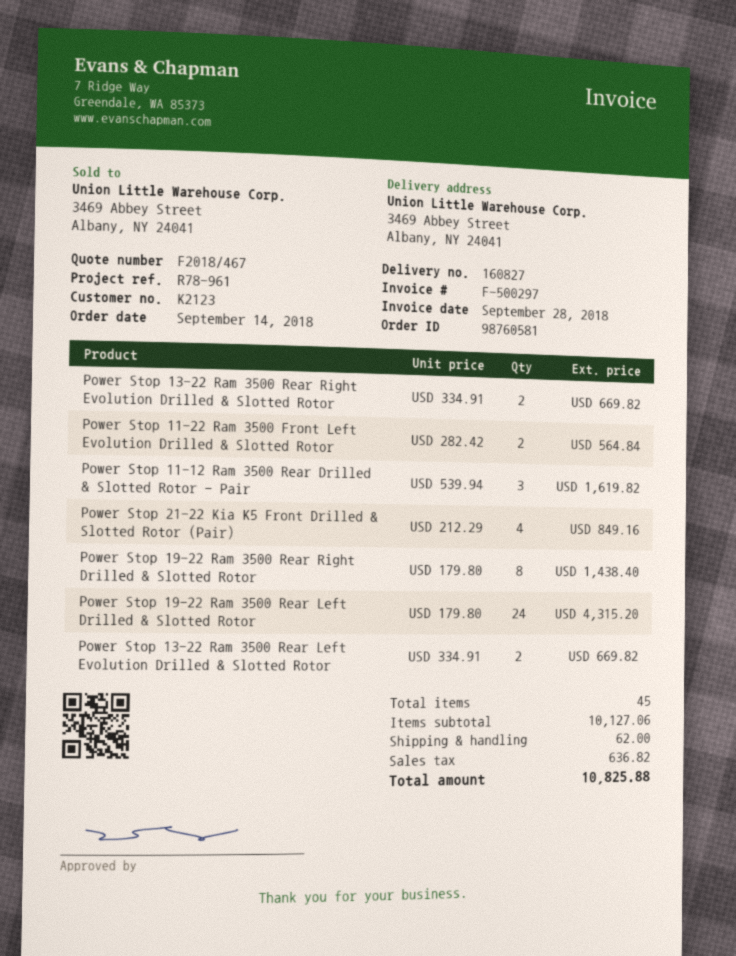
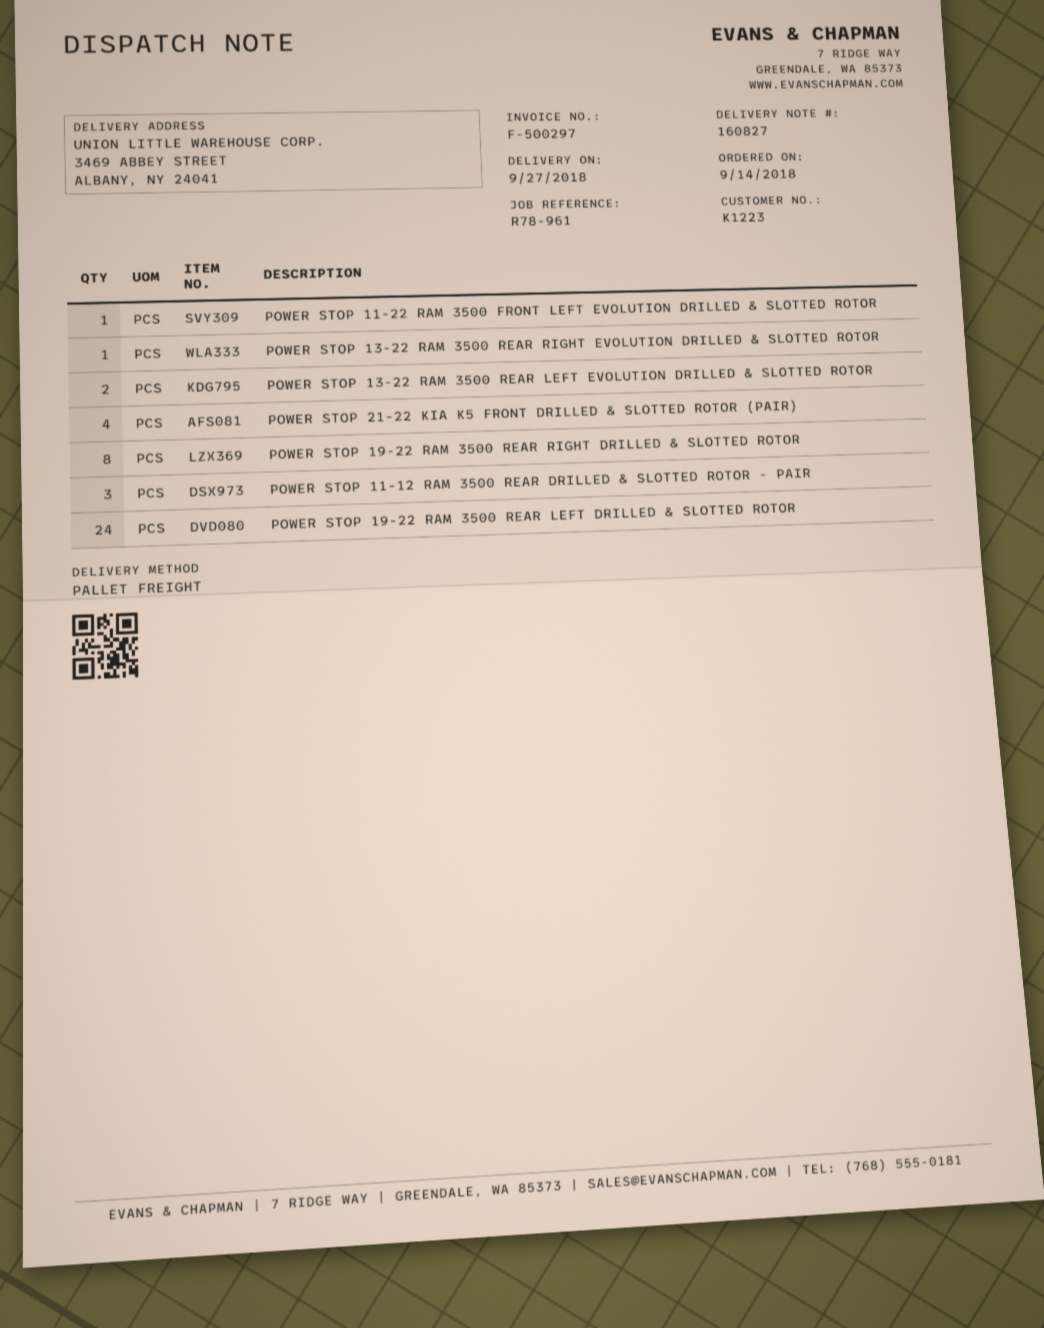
customer number: K2123 -> K1223
Power Stop 13-22 Ram 3500 Rear Right Evolution Drilled & Slotted Rotor: 2 -> 1
Power Stop 11-22 Ram 3500 Front Left Evolution Drilled & Slotted Rotor: 2 -> 1

